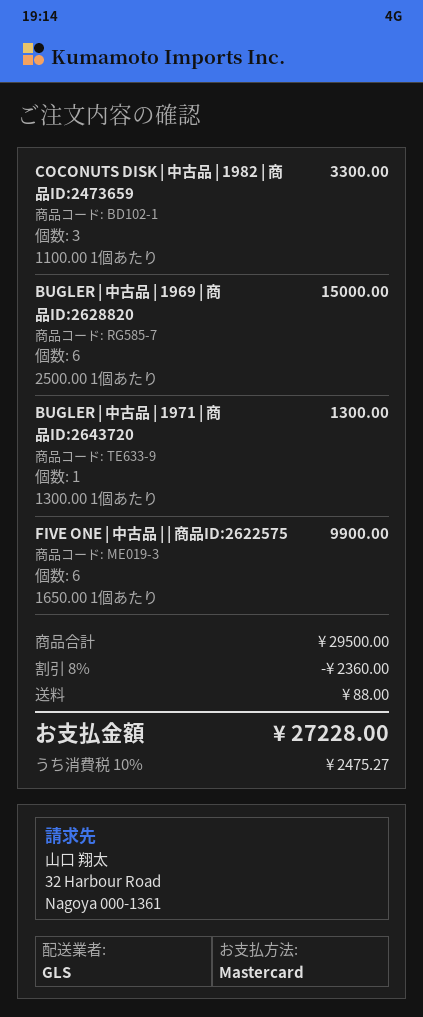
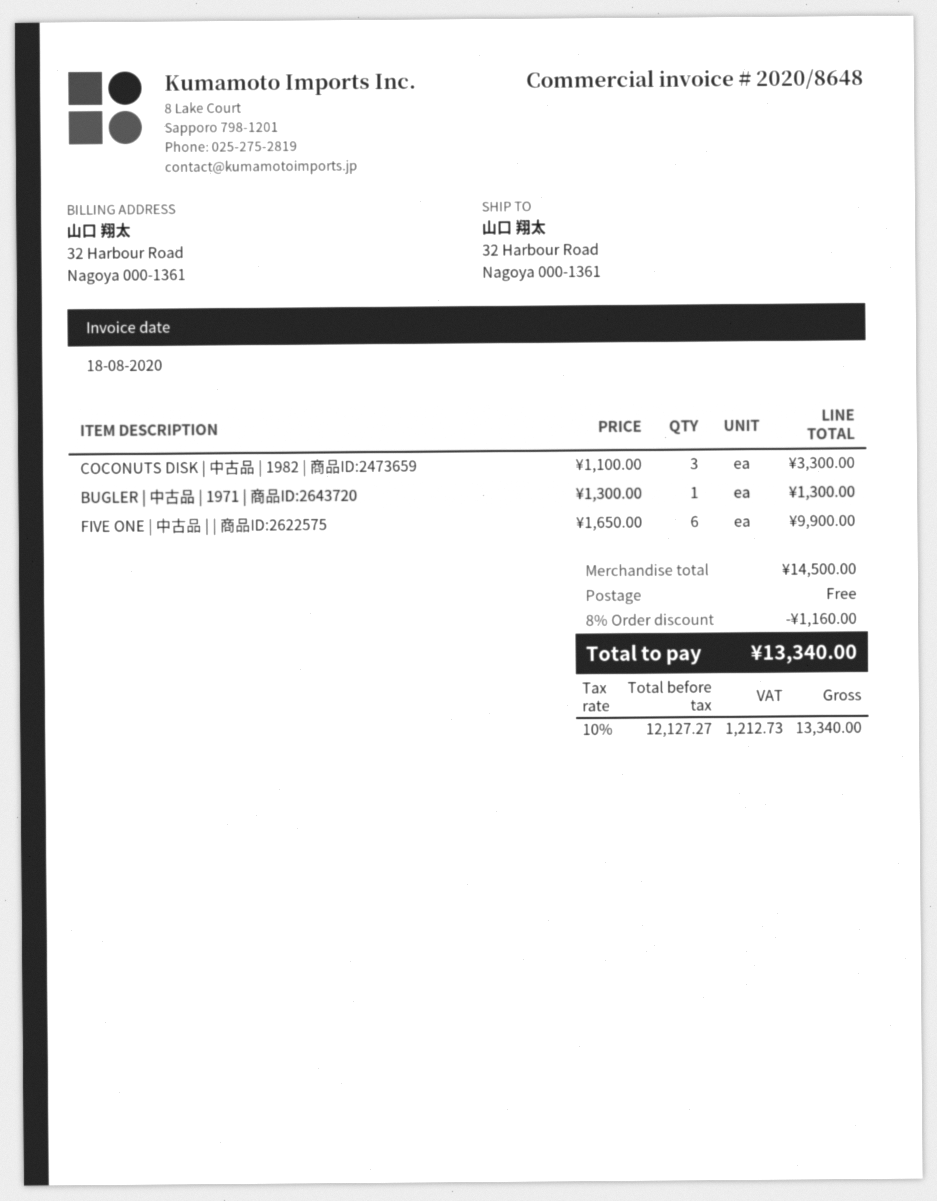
BUGLER | 中古品 | 1969 | 商品ID:2628820: 6 x 2500.00 = 15000.00 -> none
subtotal: 29500.00 -> 14500.00
discount: 8% = 2360.00 -> 8% = 1160.00
shipping: 88.00 -> 0.00
tax: 10% = 2475.27 -> 10% = 1212.73
total: 27228.00 -> 13340.00

